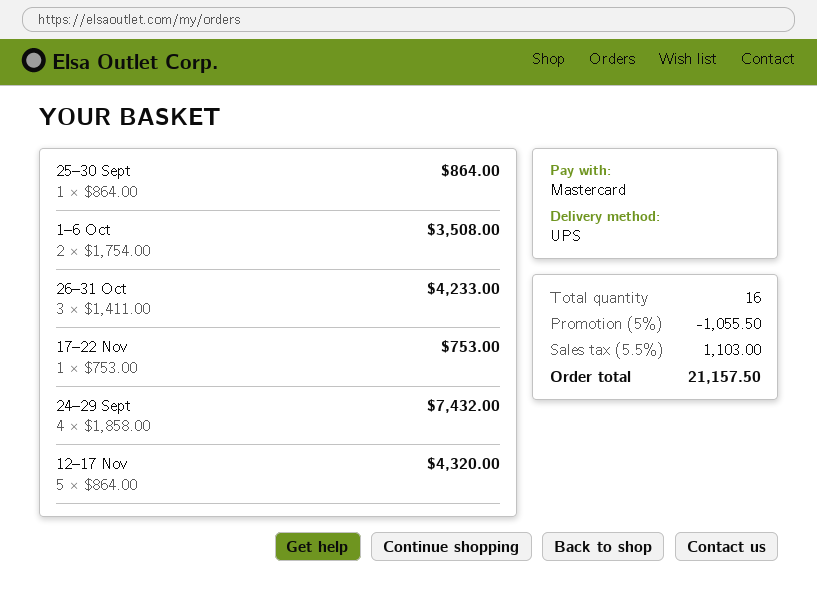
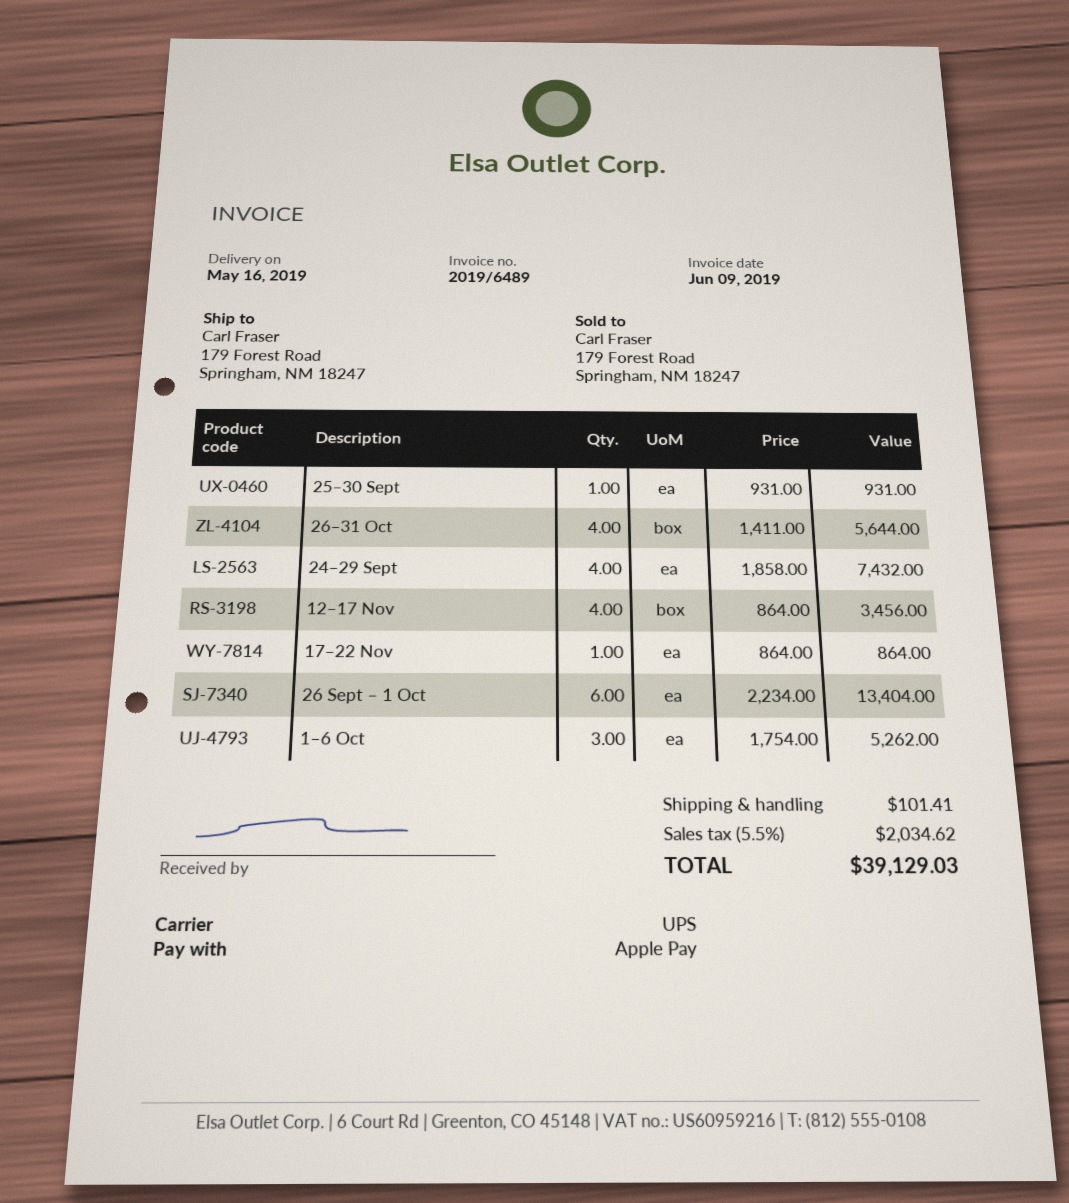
payment method: Mastercard -> Apple Pay
25–30 Sept: 1 x 864.00 = 864.00 -> 1 x 931.00 = 931.00
1–6 Oct: 2 x 1754.00 = 3508.00 -> 3 x 1754.00 = 5262.00
26–31 Oct: 3 x 1411.00 = 4233.00 -> 4 x 1411.00 = 5644.00
17–22 Nov: 1 x 753.00 = 753.00 -> 1 x 864.00 = 864.00
12–17 Nov: 5 x 864.00 = 4320.00 -> 4 x 864.00 = 3456.00
26 Sept – 1 Oct: none -> 6 x 2234.00 = 13404.00
discount: 5% = 1055.50 -> none
shipping: none -> 101.41
tax: 5.5% = 1103.00 -> 5.5% = 2034.62
total: 21157.50 -> 39129.03

